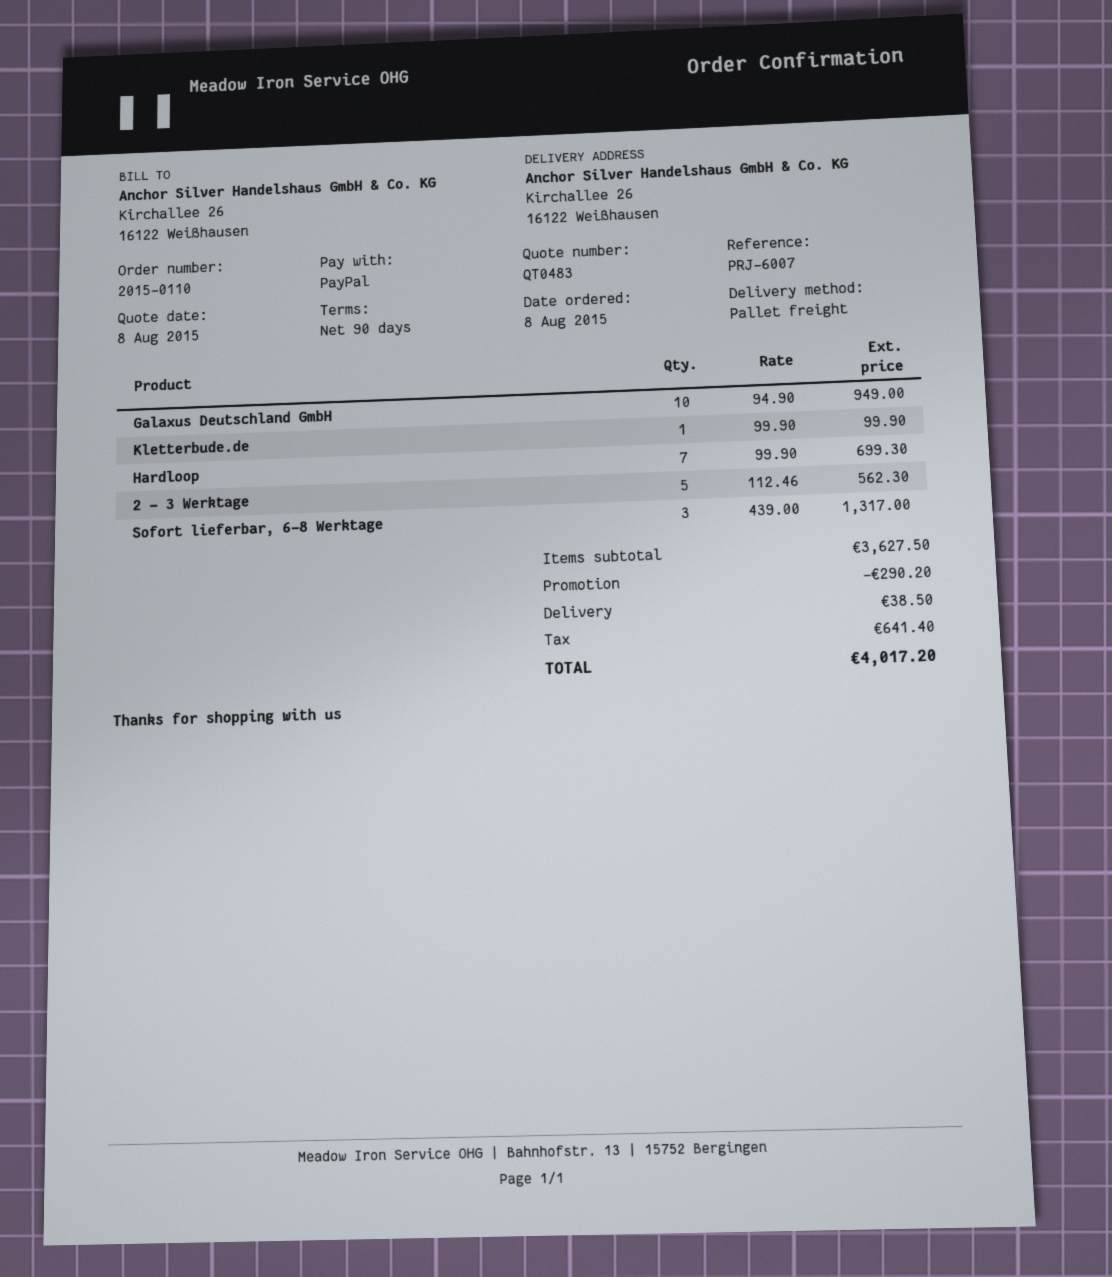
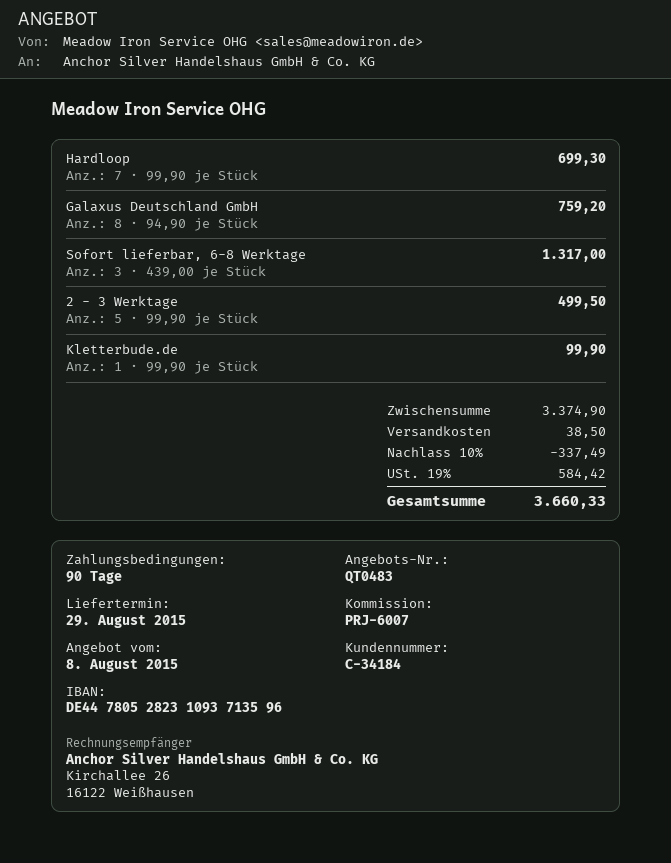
Galaxus Deutschland GmbH: 10 x 94.90 = 949.00 -> 8 x 94.90 = 759.20
2 - 3 Werktage: 5 x 112.46 = 562.30 -> 5 x 99.90 = 499.50
subtotal: 3627.50 -> 3374.90
discount: 290.20 -> 337.49
tax: 641.40 -> 584.42
total: 4017.20 -> 3660.33

